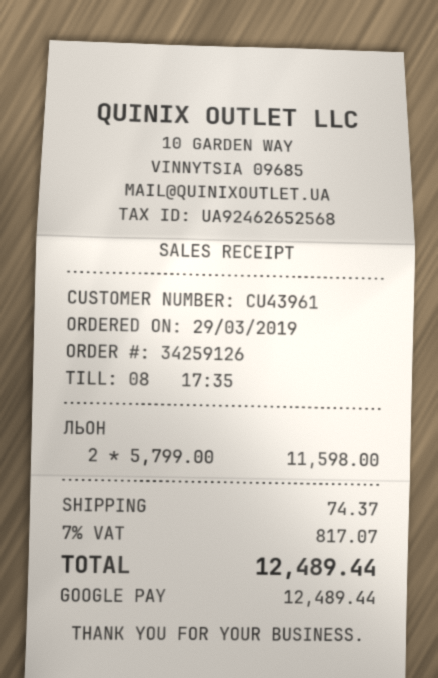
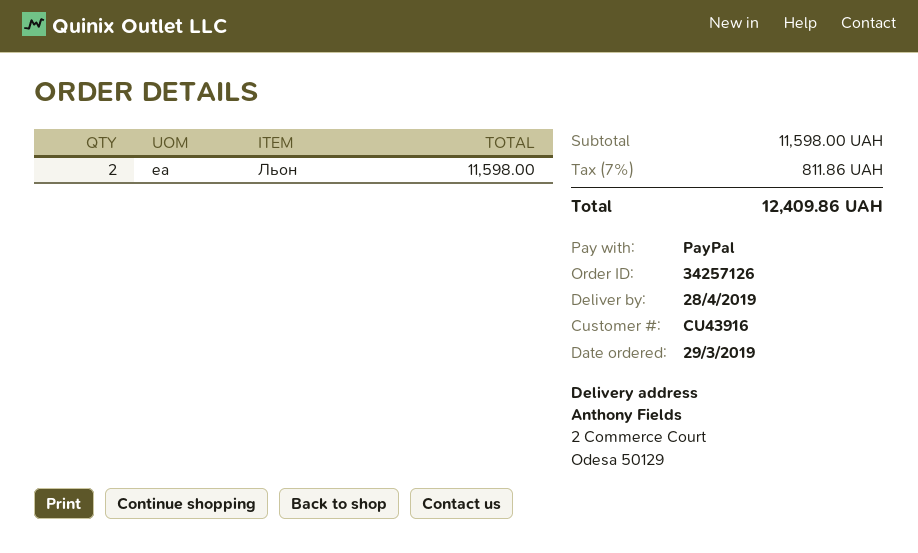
order number: 34259126 -> 34257126
customer number: CU43961 -> CU43916
payment method: Google Pay -> PayPal
shipping: 74.37 -> none
tax: 7% = 817.07 -> 7% = 811.86
total: 12489.44 -> 12409.86

